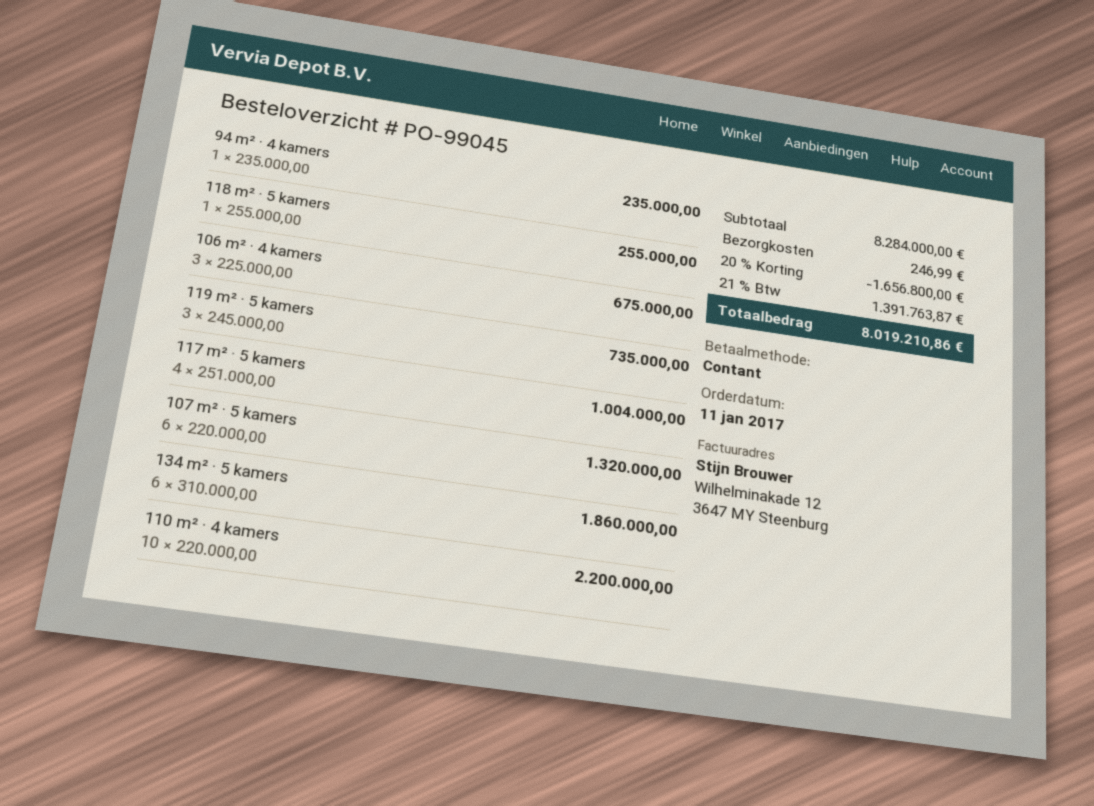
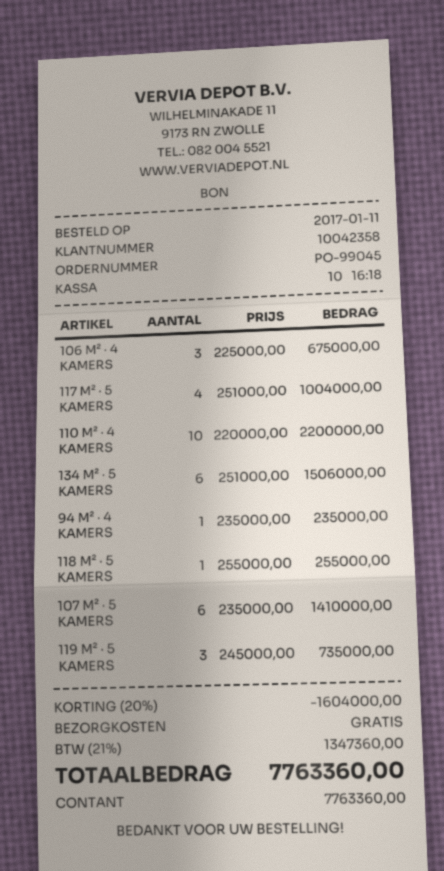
107 m² · 5 kamers: 6 x 220000.00 = 1320000.00 -> 6 x 235000.00 = 1410000.00
134 m² · 5 kamers: 6 x 310000.00 = 1860000.00 -> 6 x 251000.00 = 1506000.00
discount: 20% = 1656800.00 -> 20% = 1604000.00
shipping: 246.99 -> 0.00
tax: 21% = 1391763.87 -> 21% = 1347360.00
total: 8019210.86 -> 7763360.00

